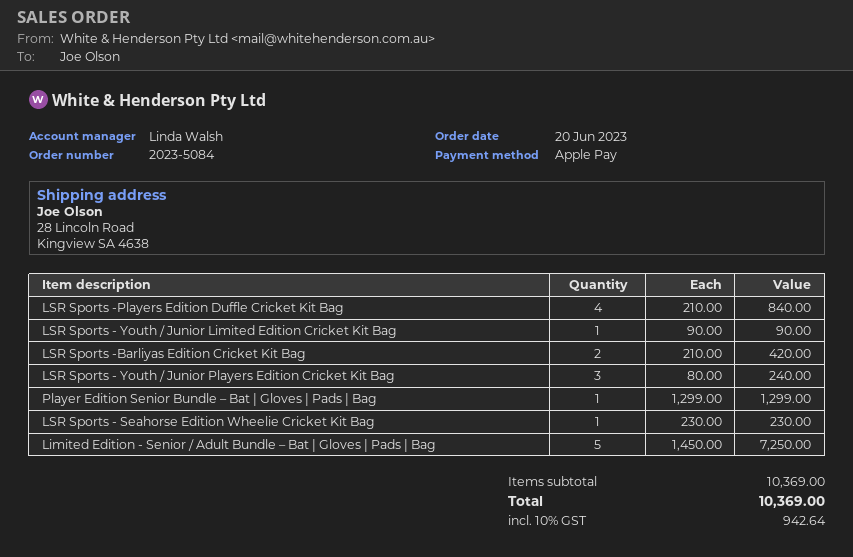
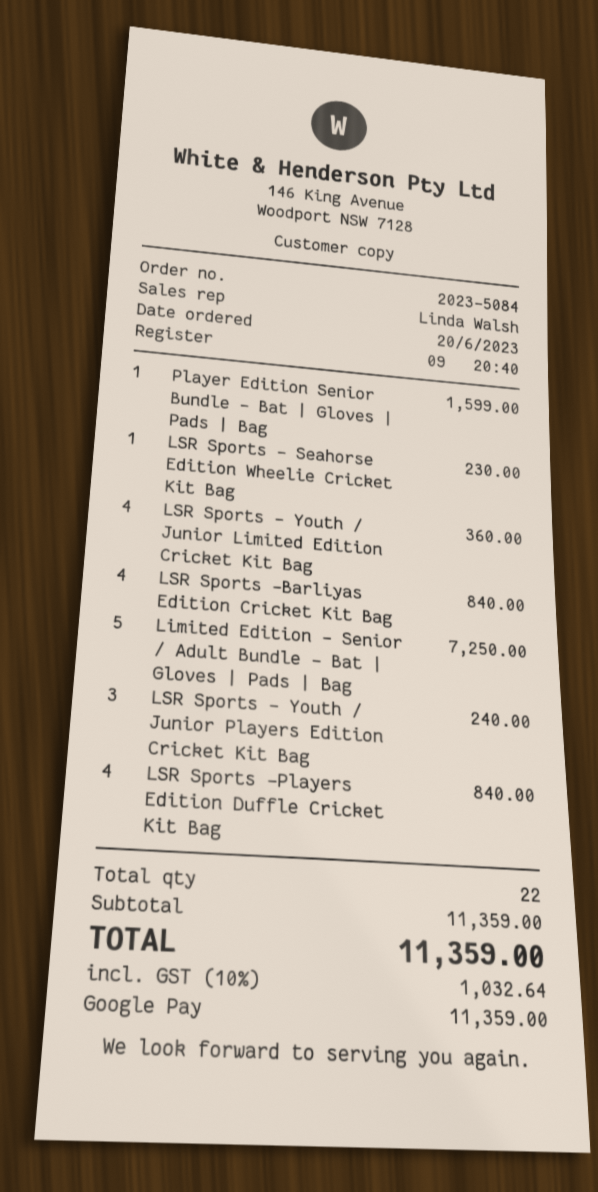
payment method: Apple Pay -> Google Pay
LSR Sports - Youth / Junior Limited Edition Cricket Kit Bag: 1 for 90.00 -> 4 for 360.00
LSR Sports -Barliyas Edition Cricket Kit Bag: 2 for 420.00 -> 4 for 840.00
Player Edition Senior Bundle – Bat | Gloves | Pads | Bag: 1 for 1299.00 -> 1 for 1599.00
subtotal: 10369.00 -> 11359.00
tax: 10% = 942.64 -> 10% = 1032.64
total: 10369.00 -> 11359.00

